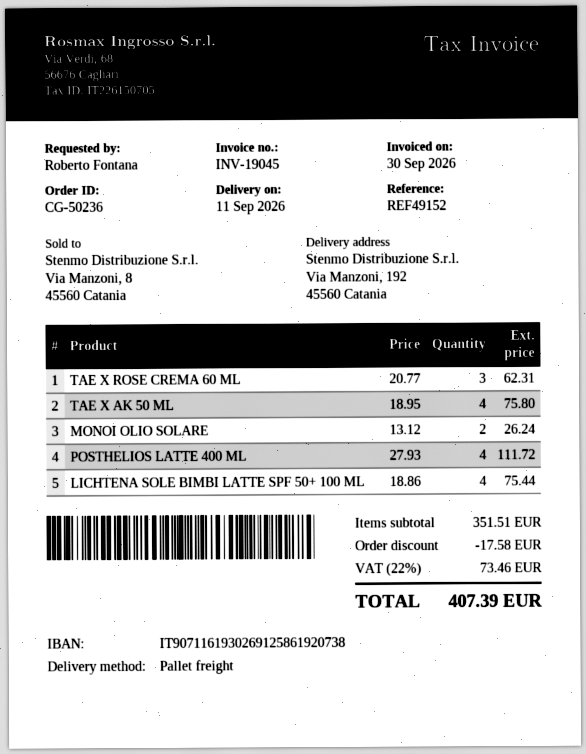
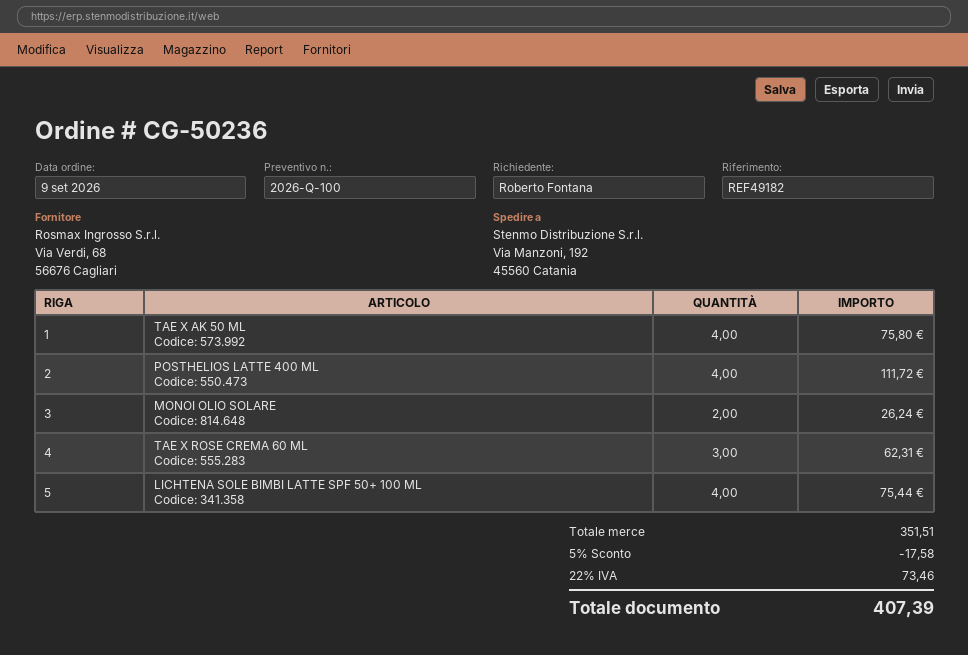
reference: REF49152 -> REF49182

